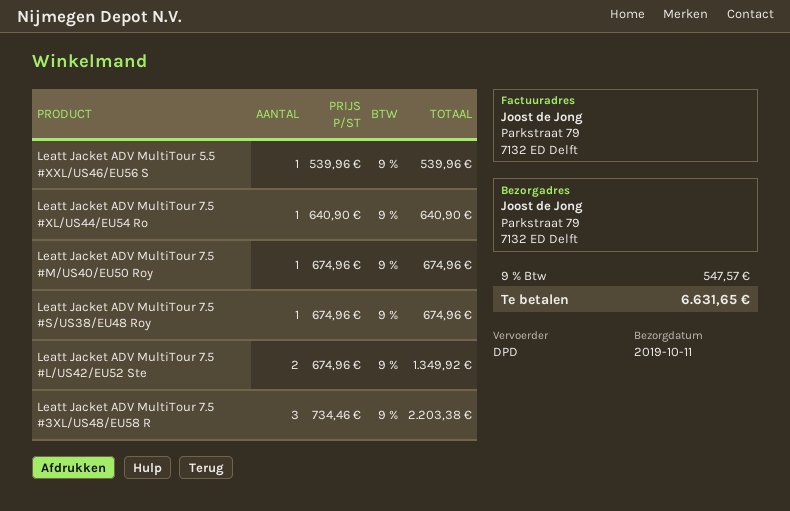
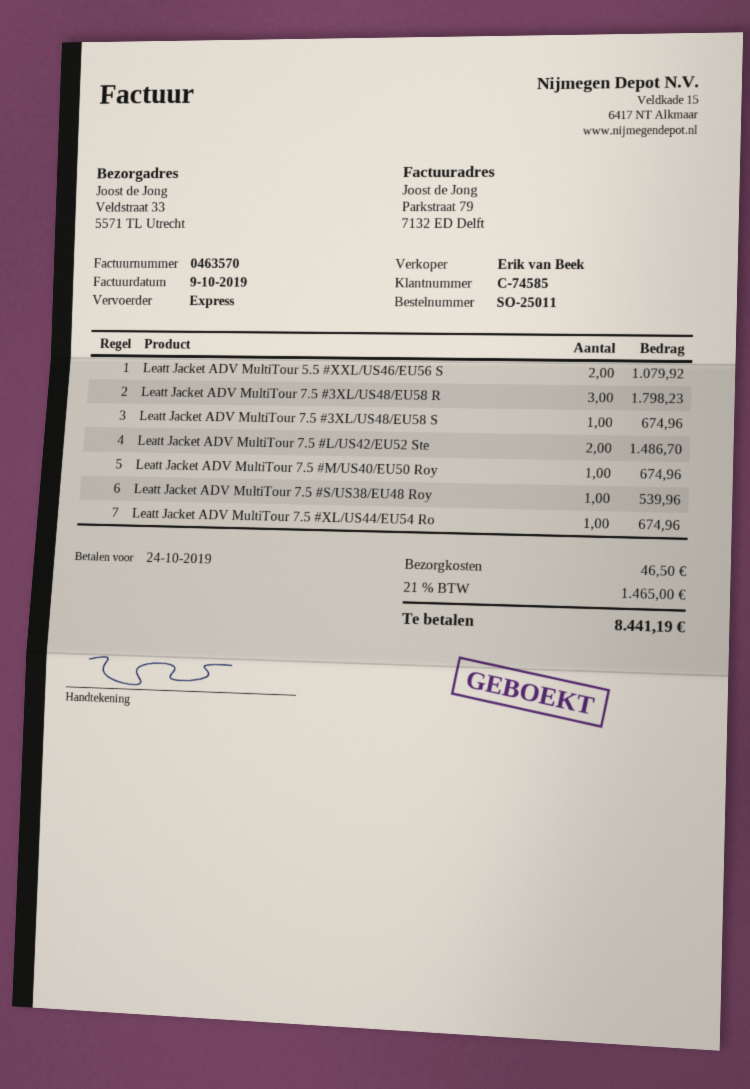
shipping method: DPD -> express
ship to: Parkstraat 79, 7132 ED Delft -> Veldstraat 33, 5571 TL Utrecht
Leatt Jacket ADV MultiTour 5.5 #XXL/US46/EU56 S: 1 for 539.96 -> 2 for 1079.92
Leatt Jacket ADV MultiTour 7.5 #XL/US44/EU54 Ro: 1 for 640.90 -> 1 for 674.96
Leatt Jacket ADV MultiTour 7.5 #S/US38/EU48 Roy: 1 for 674.96 -> 1 for 539.96
Leatt Jacket ADV MultiTour 7.5 #L/US42/EU52 Ste: 2 for 1349.92 -> 2 for 1486.70
Leatt Jacket ADV MultiTour 7.5 #3XL/US48/EU58 R: 3 for 2203.38 -> 3 for 1798.23
Leatt Jacket ADV MultiTour 7.5 #3XL/US48/EU58 S: none -> 1 for 674.96
shipping: none -> 46.50
tax: 9% = 547.57 -> 21% = 1465.00
total: 6631.65 -> 8441.19

